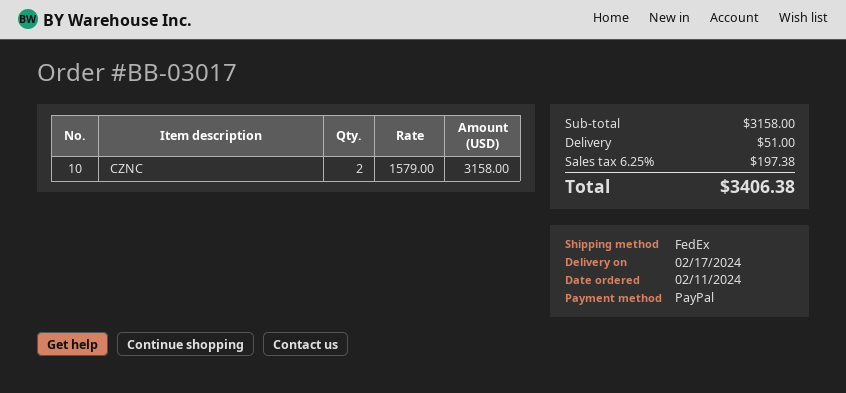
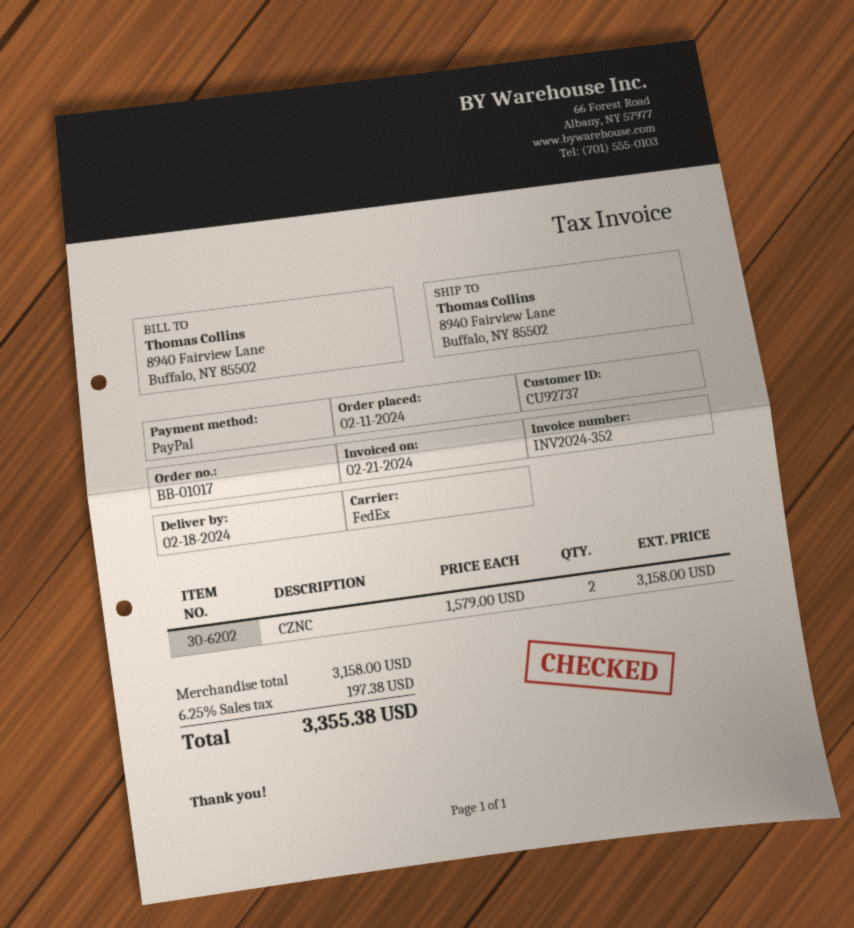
order number: BB-03017 -> BB-01017
delivery date: 2024-02-17 -> 2024-02-18
shipping: 51.00 -> none
total: 3406.38 -> 3355.38

